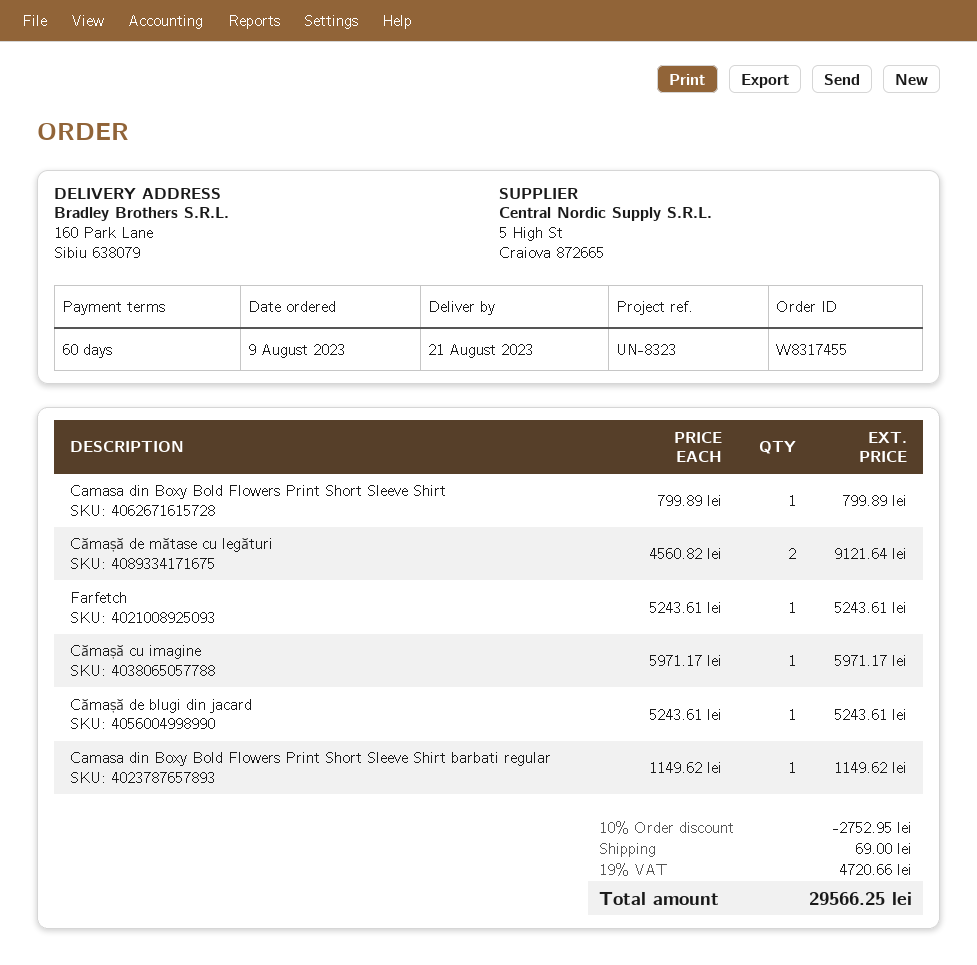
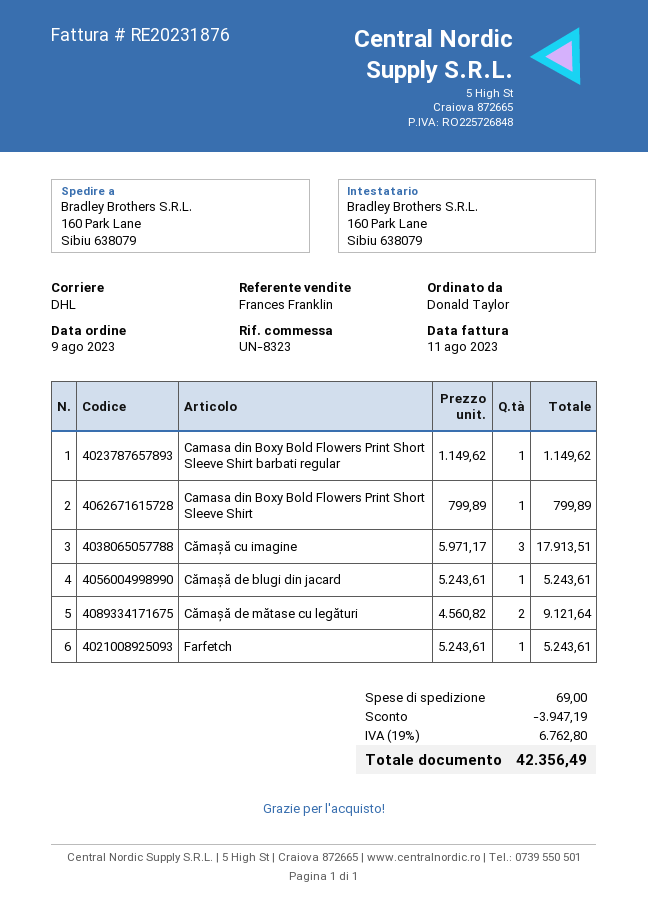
Cămașă cu imagine: 1 x 5971.17 = 5971.17 -> 3 x 5971.17 = 17913.51
discount: 2752.95 -> 3947.19
tax: 19% = 4720.66 -> 19% = 6762.80
total: 29566.25 -> 42356.49

